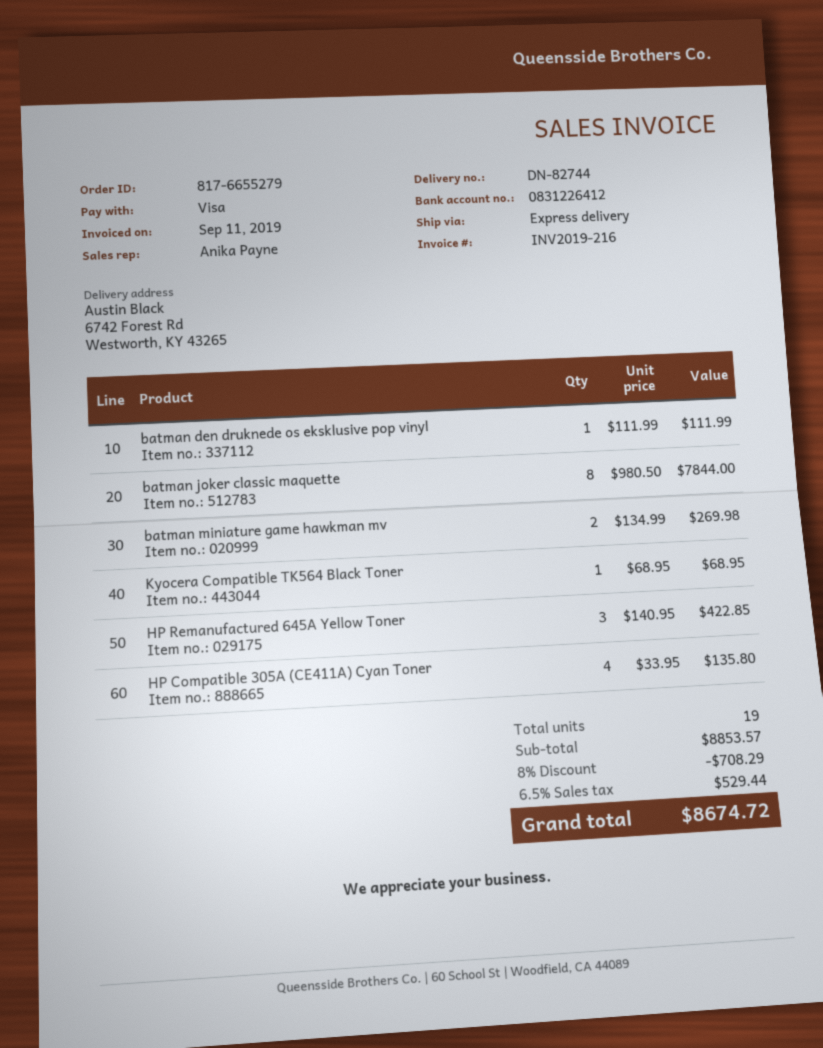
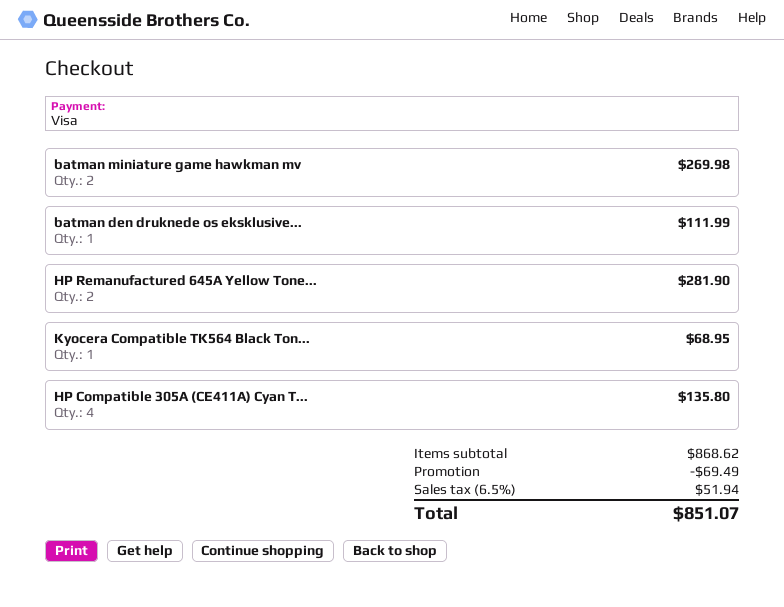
batman joker classic maquette: 8 for 7844.00 -> none
HP Remanufactured 645A Yellow Toner: 3 for 422.85 -> 2 for 281.90
subtotal: 8853.57 -> 868.62
discount: 708.29 -> 69.49
tax: 6.5% = 529.44 -> 6.5% = 51.94
total: 8674.72 -> 851.07

